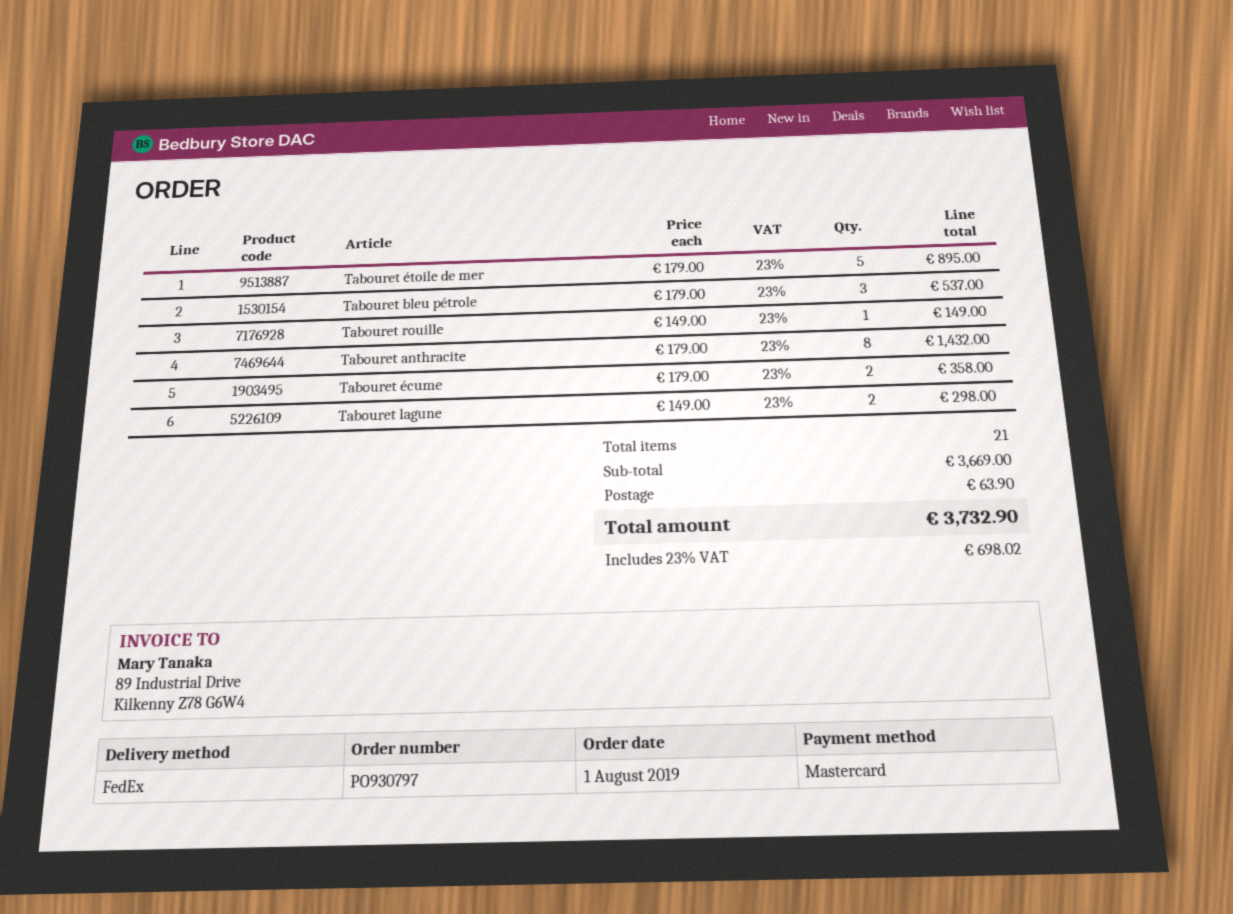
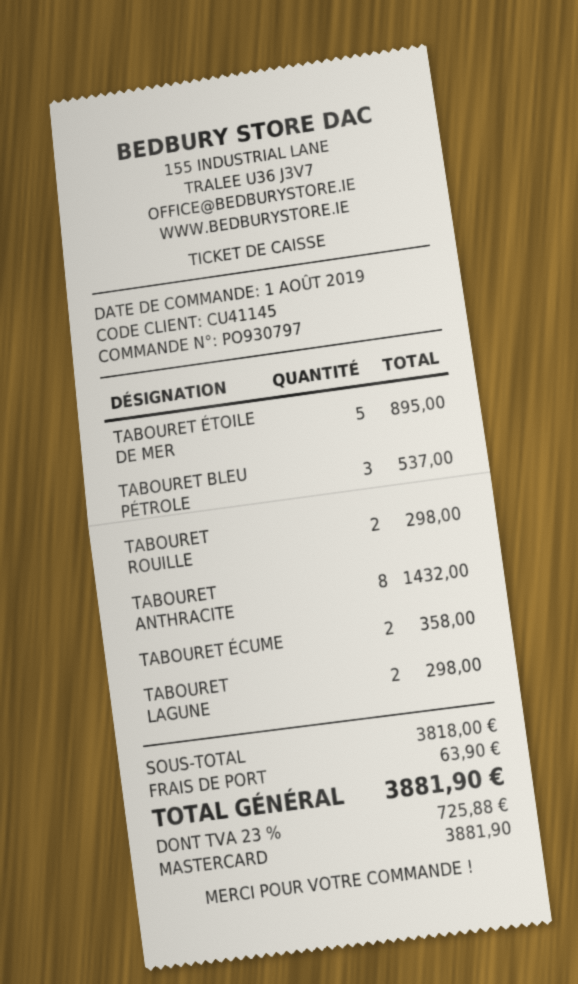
Tabouret rouille: 1 for 149.00 -> 2 for 298.00
subtotal: 3669.00 -> 3818.00
tax: 23% = 698.02 -> 23% = 725.88
total: 3732.90 -> 3881.90

